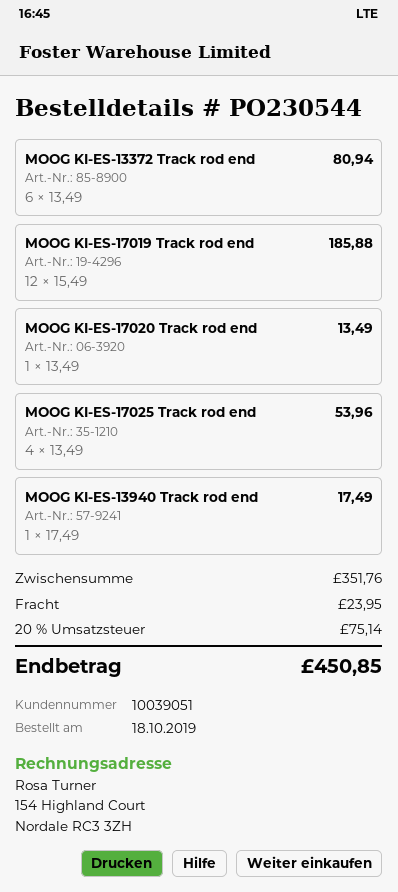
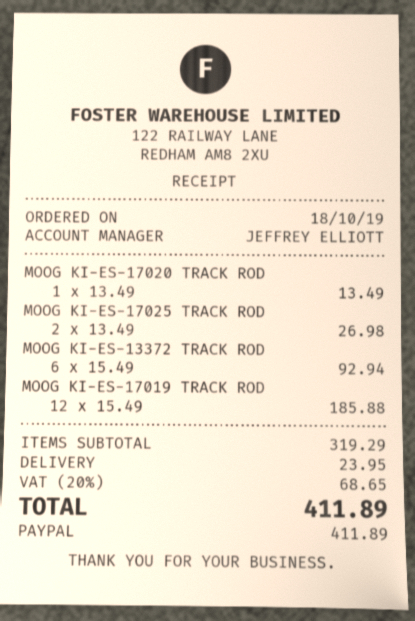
MOOG KI-ES-13372 Track rod end: 6 x 13.49 = 80.94 -> 6 x 15.49 = 92.94
MOOG KI-ES-17025 Track rod end: 4 x 13.49 = 53.96 -> 2 x 13.49 = 26.98
MOOG KI-ES-13940 Track rod end: 1 x 17.49 = 17.49 -> none
subtotal: 351.76 -> 319.29
tax: 20% = 75.14 -> 20% = 68.65
total: 450.85 -> 411.89

